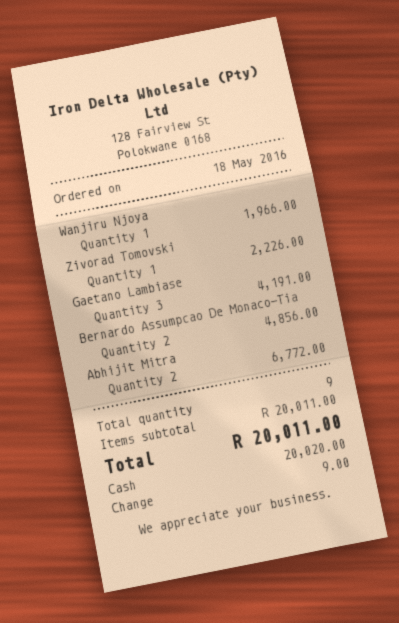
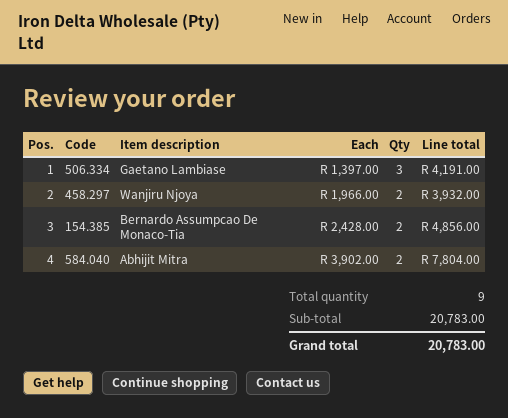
Wanjiru Njoya: 1 for 1966.00 -> 2 for 3932.00
Zivorad Tomovski: 1 for 2226.00 -> none
Abhijit Mitra: 2 for 6772.00 -> 2 for 7804.00
subtotal: 20011.00 -> 20783.00
total: 20011.00 -> 20783.00

